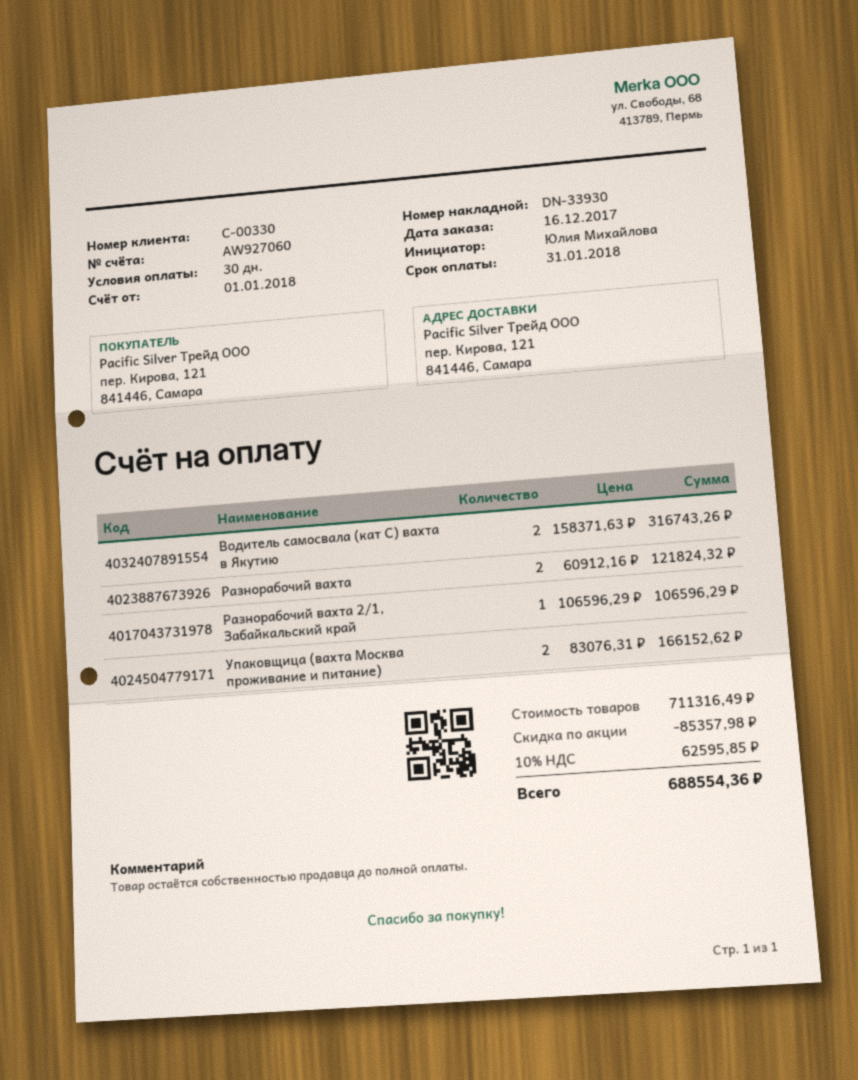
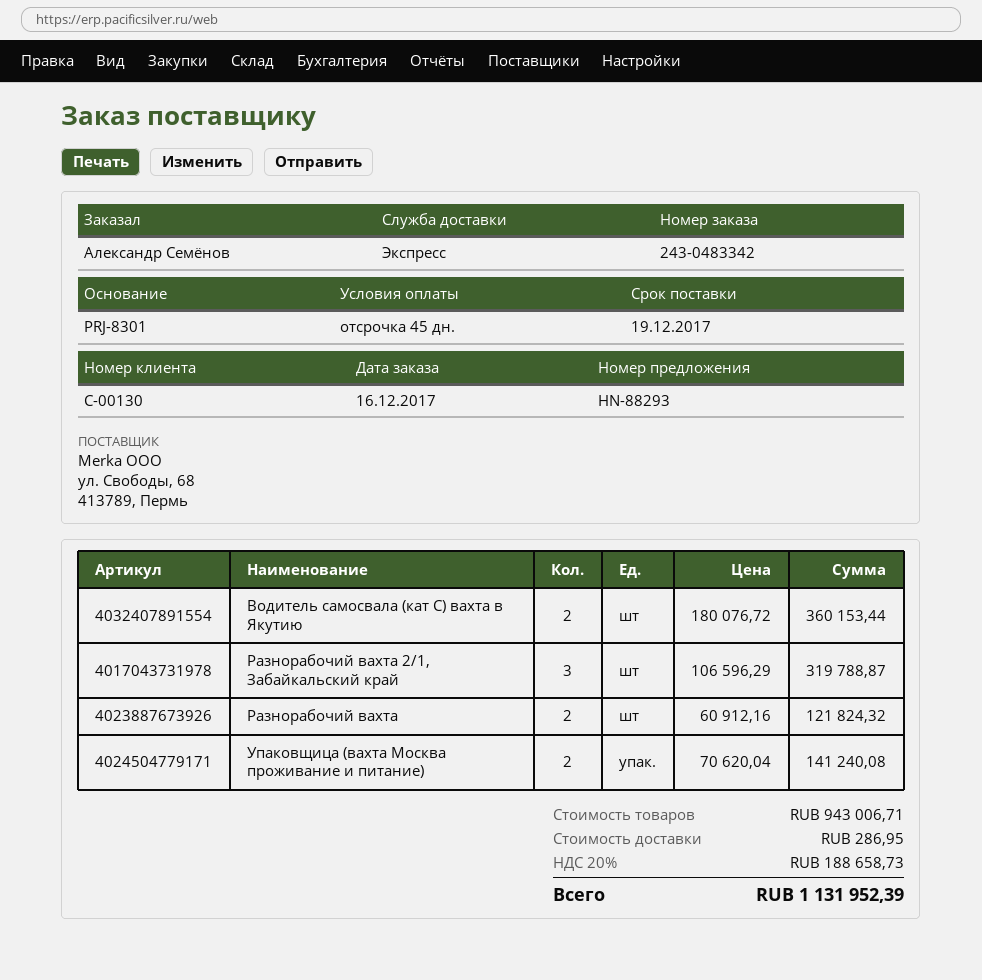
payment terms: 30 days -> 45 days
customer number: C-00330 -> C-00130
ordered by: Юлия Михайлова -> Александр Семёнов
Водитель самосвала (кат С) вахта в Якутию: 2 x 158371.63 = 316743.26 -> 2 x 180076.72 = 360153.44
Разнорабочий вахта 2/1, Забайкальский край: 1 x 106596.29 = 106596.29 -> 3 x 106596.29 = 319788.87
Упаковщица (вахта Москва проживание и питание): 2 x 83076.31 = 166152.62 -> 2 x 70620.04 = 141240.08
subtotal: 711316.49 -> 943006.71
discount: 85357.98 -> none
shipping: none -> 286.95
tax: 10% = 62595.85 -> 20% = 188658.73
total: 688554.36 -> 1131952.39

